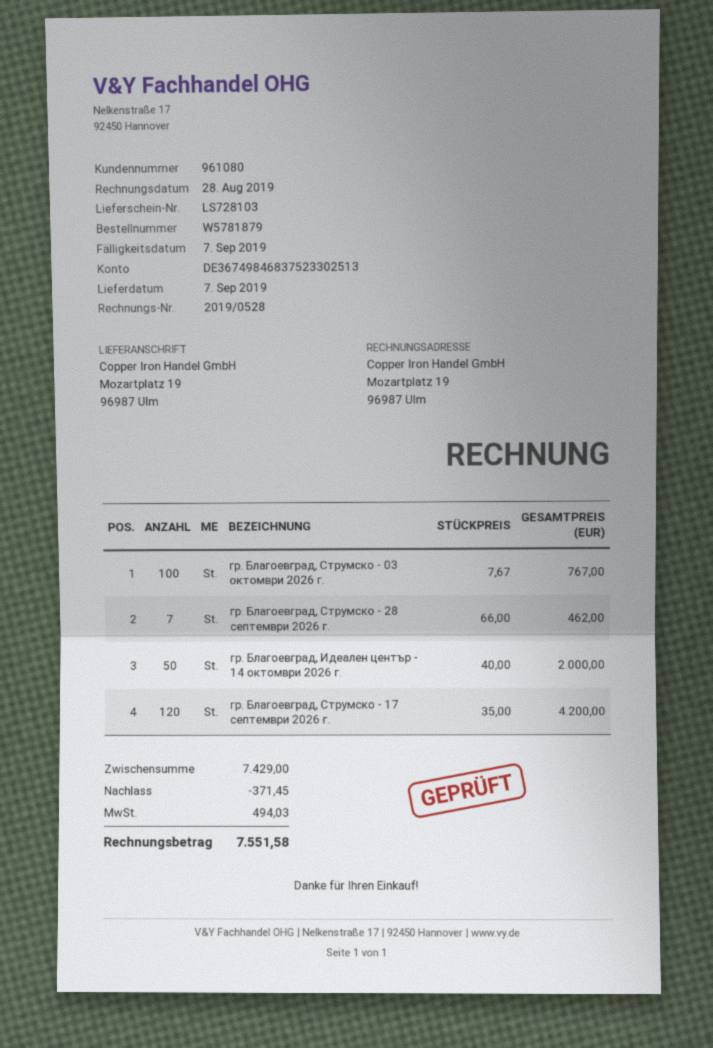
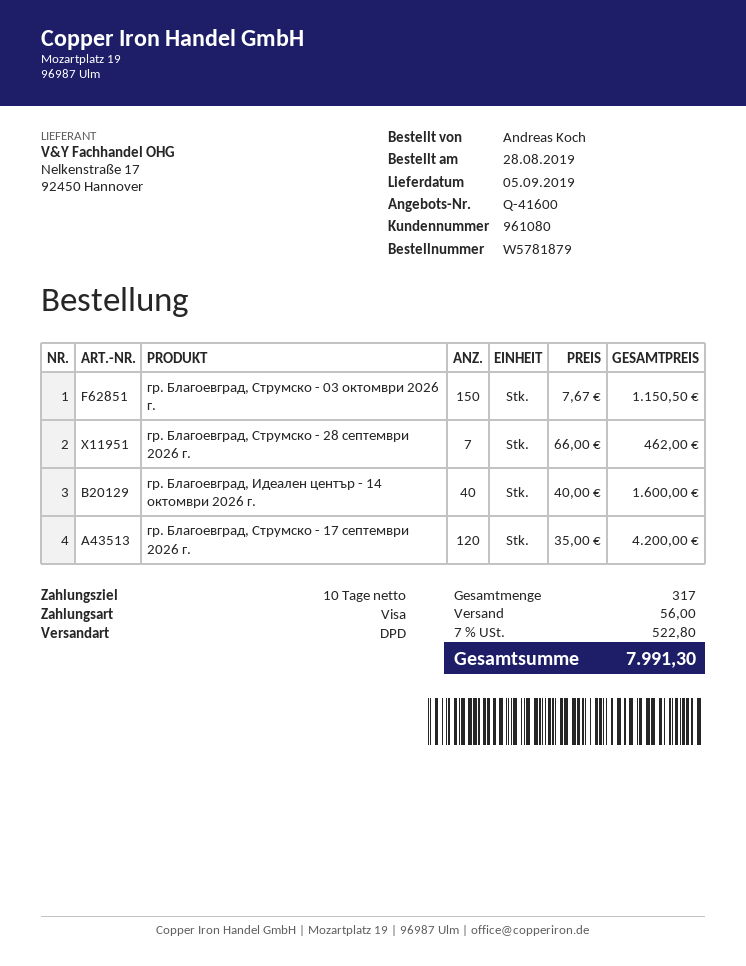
delivery date: 2019-09-07 -> 2019-09-05
гр. Благоевград, Струмско - 03 октомври 2026 г.: 100 x 7.67 = 767.00 -> 150 x 7.67 = 1150.50
гр. Благоевград, Идеален център - 14 октомври 2026 г.: 50 x 40.00 = 2000.00 -> 40 x 40.00 = 1600.00
discount: 371.45 -> none
shipping: none -> 56.00
tax: 494.03 -> 522.80
total: 7551.58 -> 7991.30

